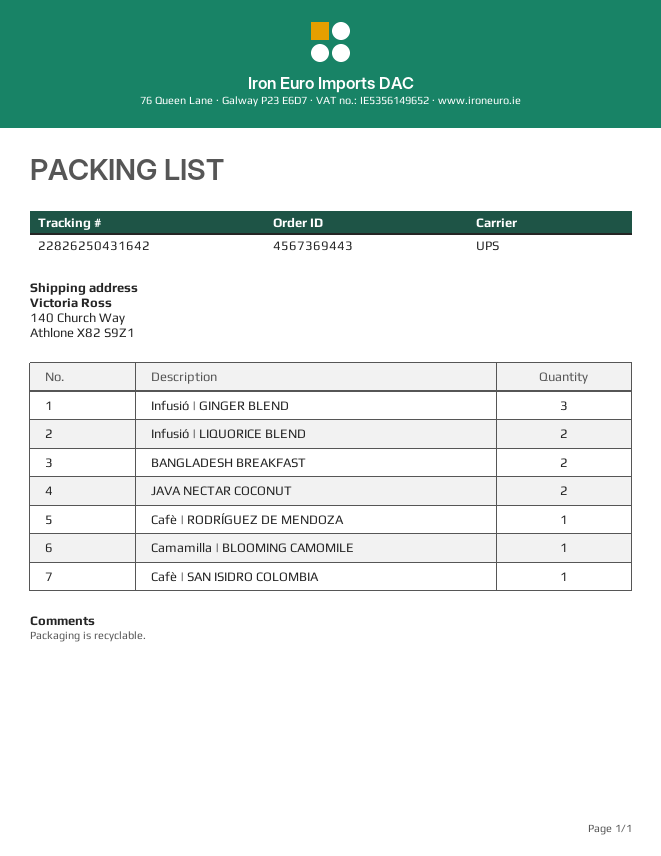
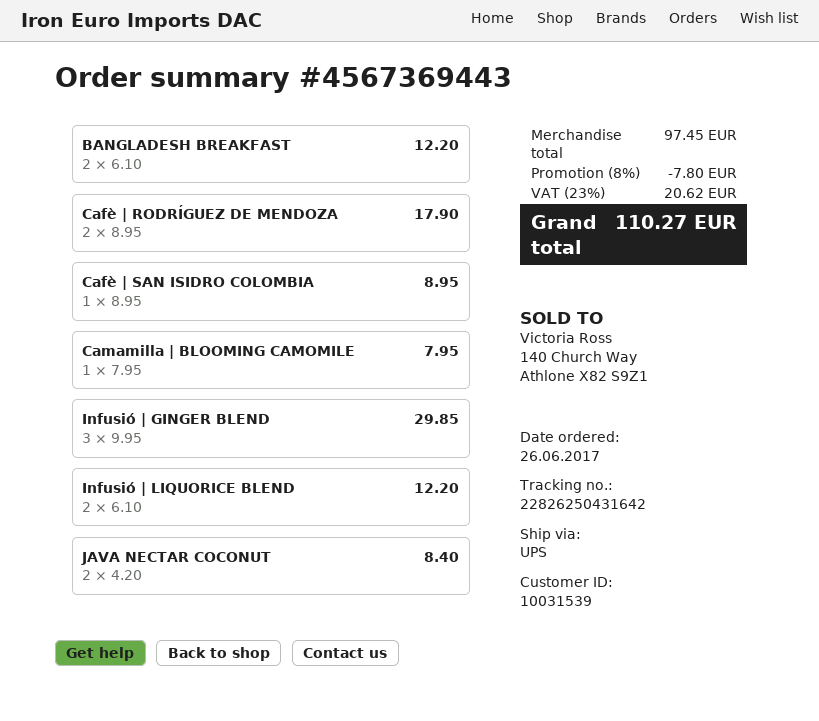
Cafè | RODRÍGUEZ DE MENDOZA: 1 -> 2

